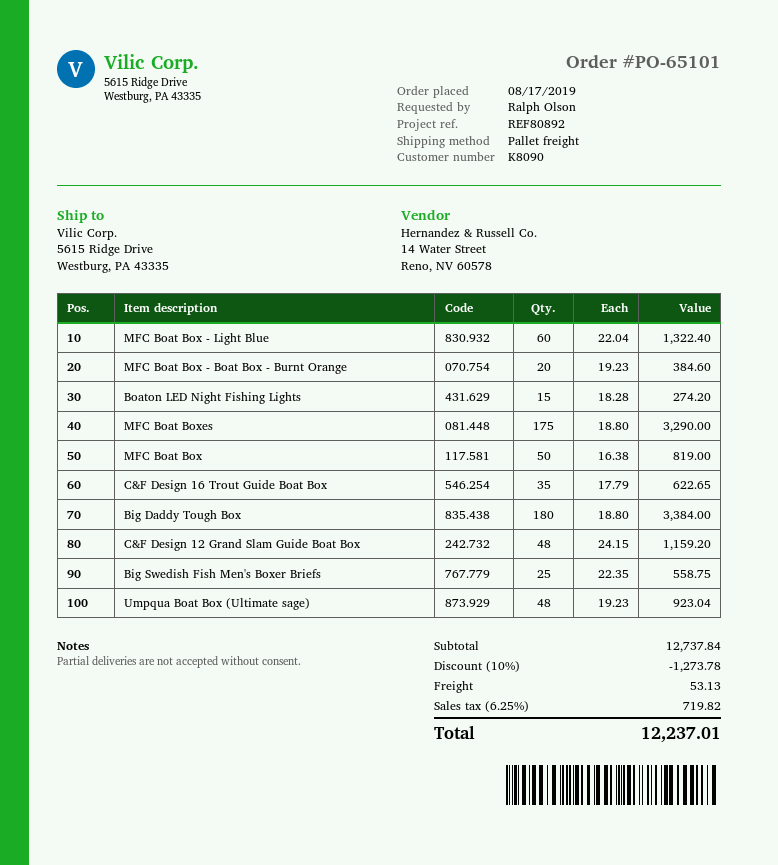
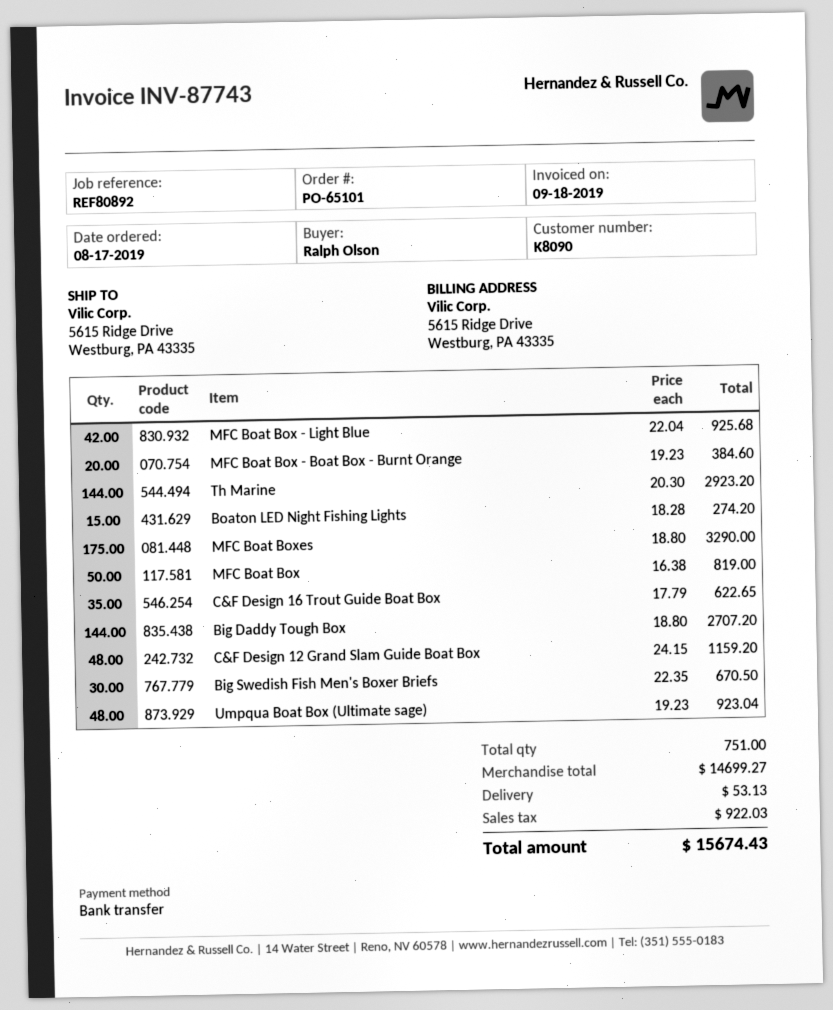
MFC Boat Box - Light Blue: 60 x 22.04 = 1322.40 -> 42 x 22.04 = 925.68
Big Daddy Tough Box: 180 x 18.80 = 3384.00 -> 144 x 18.80 = 2707.20
Big Swedish Fish Men's Boxer Briefs: 25 x 22.35 = 558.75 -> 30 x 22.35 = 670.50
Th Marine: none -> 144 x 20.30 = 2923.20
subtotal: 12737.84 -> 14699.27
discount: 10% = 1273.78 -> none
tax: 719.82 -> 922.03
total: 12237.01 -> 15674.43

